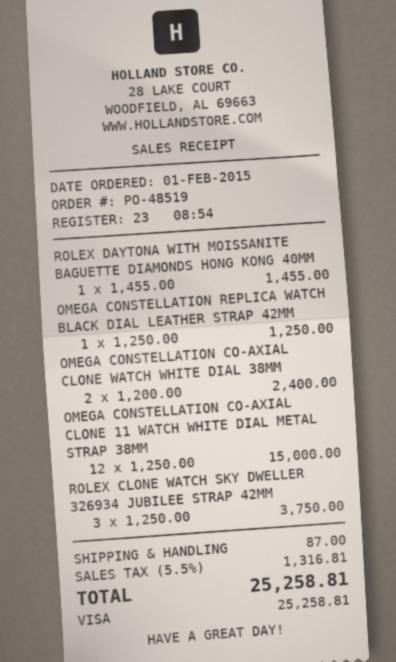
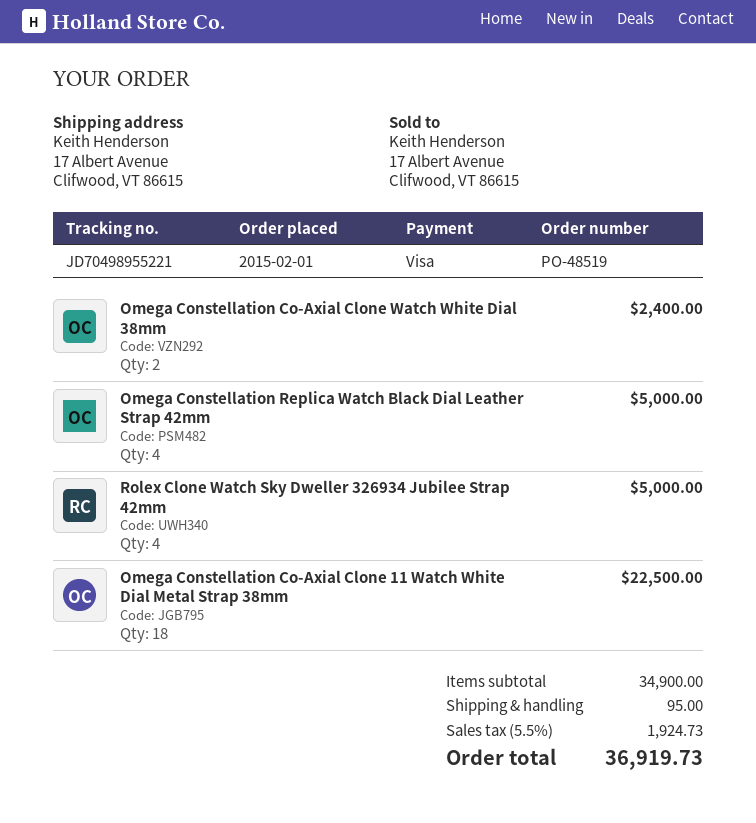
ROLEX DAYTONA WITH MOISSANITE BAGUETTE DIAMONDS HONG KONG 40MM: 1 for 1455.00 -> none
OMEGA CONSTELLATION REPLICA WATCH BLACK DIAL LEATHER STRAP 42MM: 1 for 1250.00 -> 4 for 5000.00
OMEGA CONSTELLATION CO-AXIAL CLONE 11 WATCH WHITE DIAL METAL STRAP 38MM: 12 for 15000.00 -> 18 for 22500.00
ROLEX CLONE WATCH SKY DWELLER 326934 JUBILEE STRAP 42MM: 3 for 3750.00 -> 4 for 5000.00
shipping: 87.00 -> 95.00
tax: 5.5% = 1316.81 -> 5.5% = 1924.73
total: 25258.81 -> 36919.73

